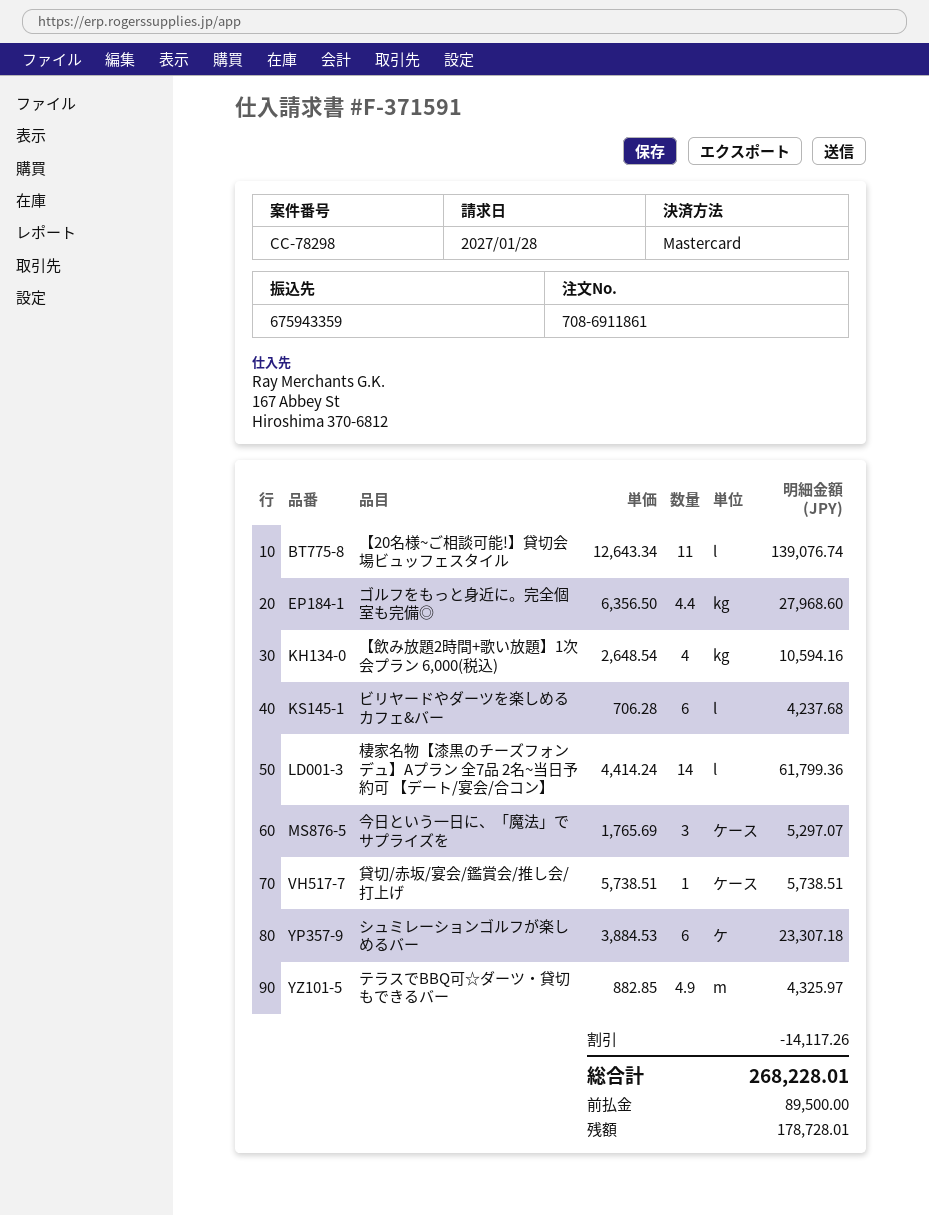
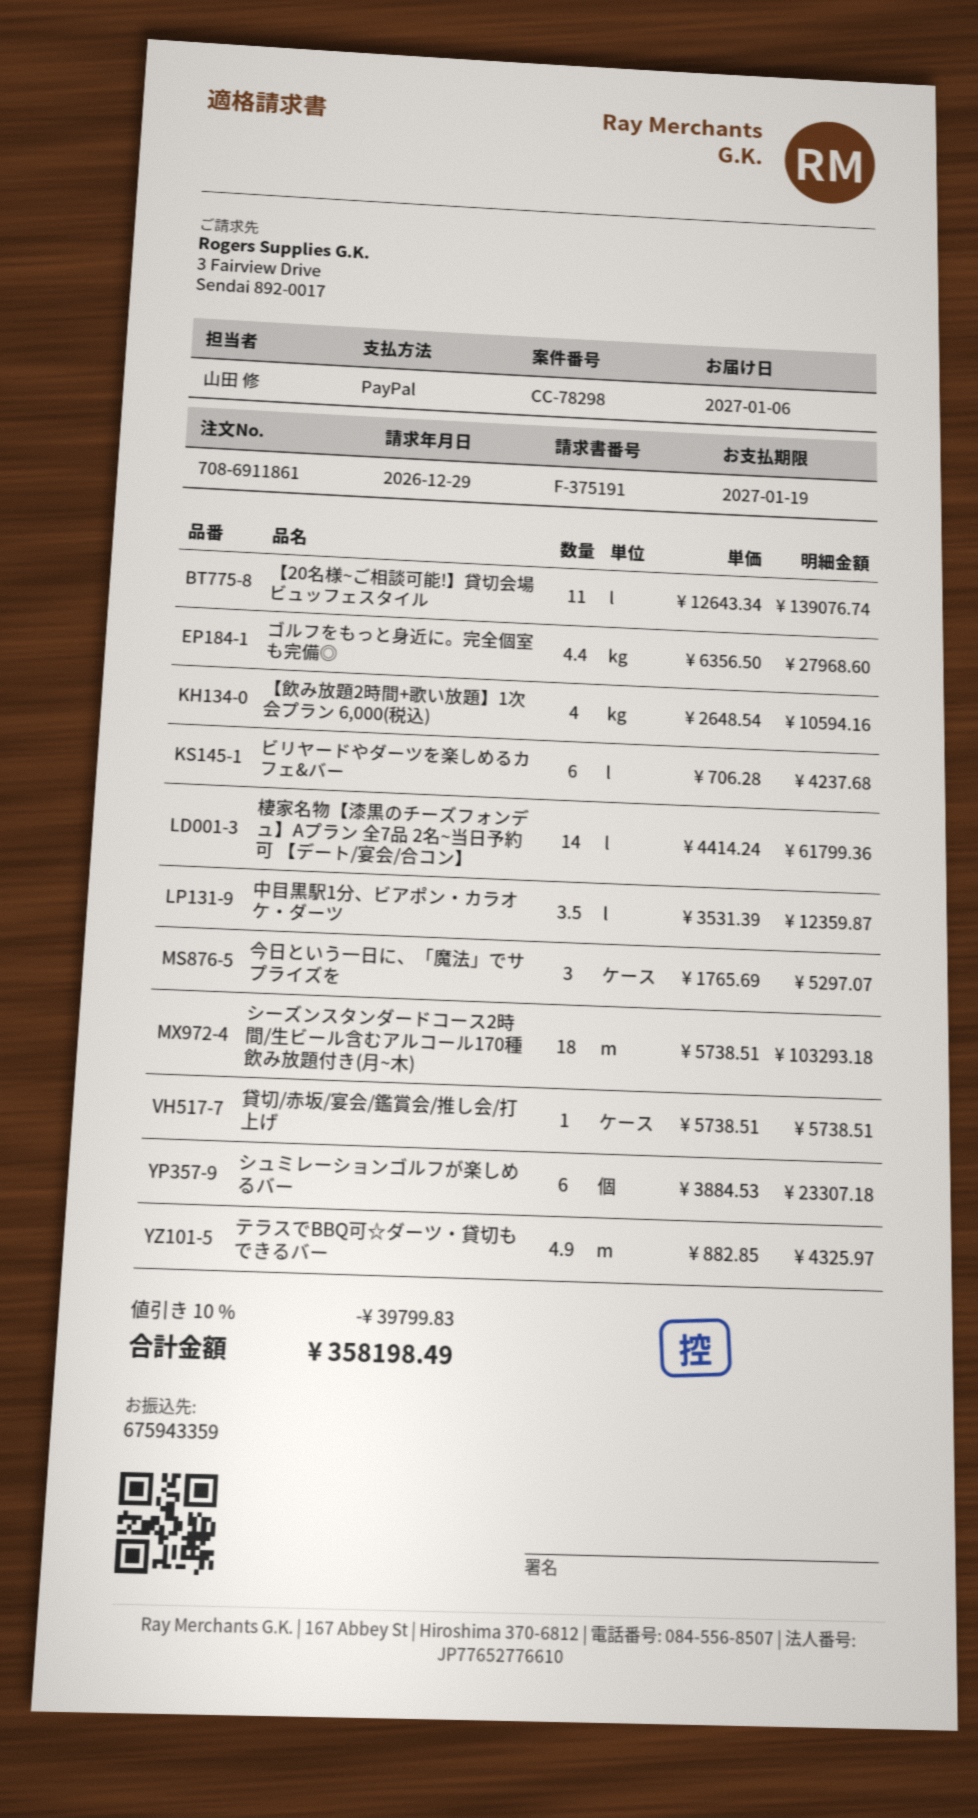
invoice number: F-371591 -> F-375191
invoice date: 2027-01-28 -> 2026-12-29
payment method: Mastercard -> PayPal
中目黒駅1分、ビアポン・カラオケ・ダーツ: none -> 3.5 x 3531.39 = 12359.87
シーズンスタンダードコース2時間/生ビール含むアルコール170種飲み放題付き(月~木): none -> 18 x 5738.51 = 103293.18
discount: 14117.26 -> 39799.83
total: 268228.01 -> 358198.49

